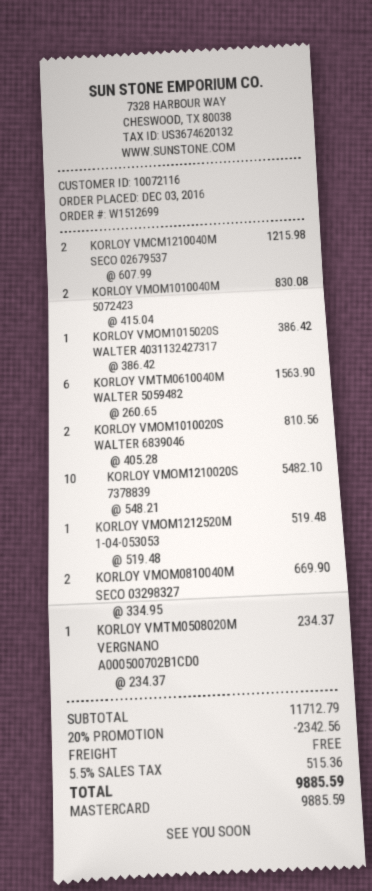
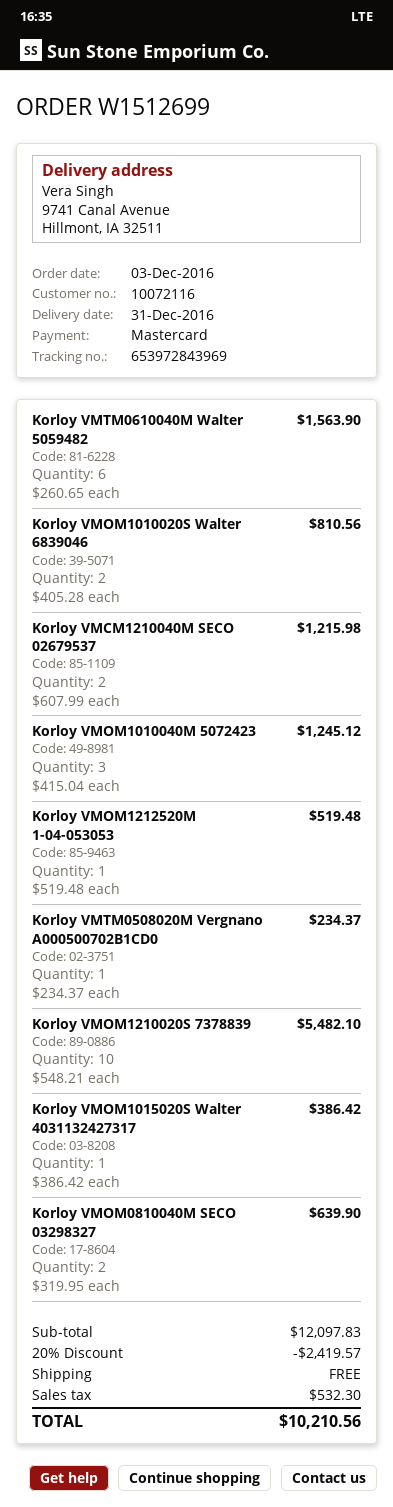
KORLOY VMOM1010040M 5072423: 2 x 415.04 = 830.08 -> 3 x 415.04 = 1245.12
KORLOY VMOM0810040M SECO 03298327: 2 x 334.95 = 669.90 -> 2 x 319.95 = 639.90
subtotal: 11712.79 -> 12097.83
discount: 20% = 2342.56 -> 20% = 2419.57
tax: 515.36 -> 532.30
total: 9885.59 -> 10210.56

